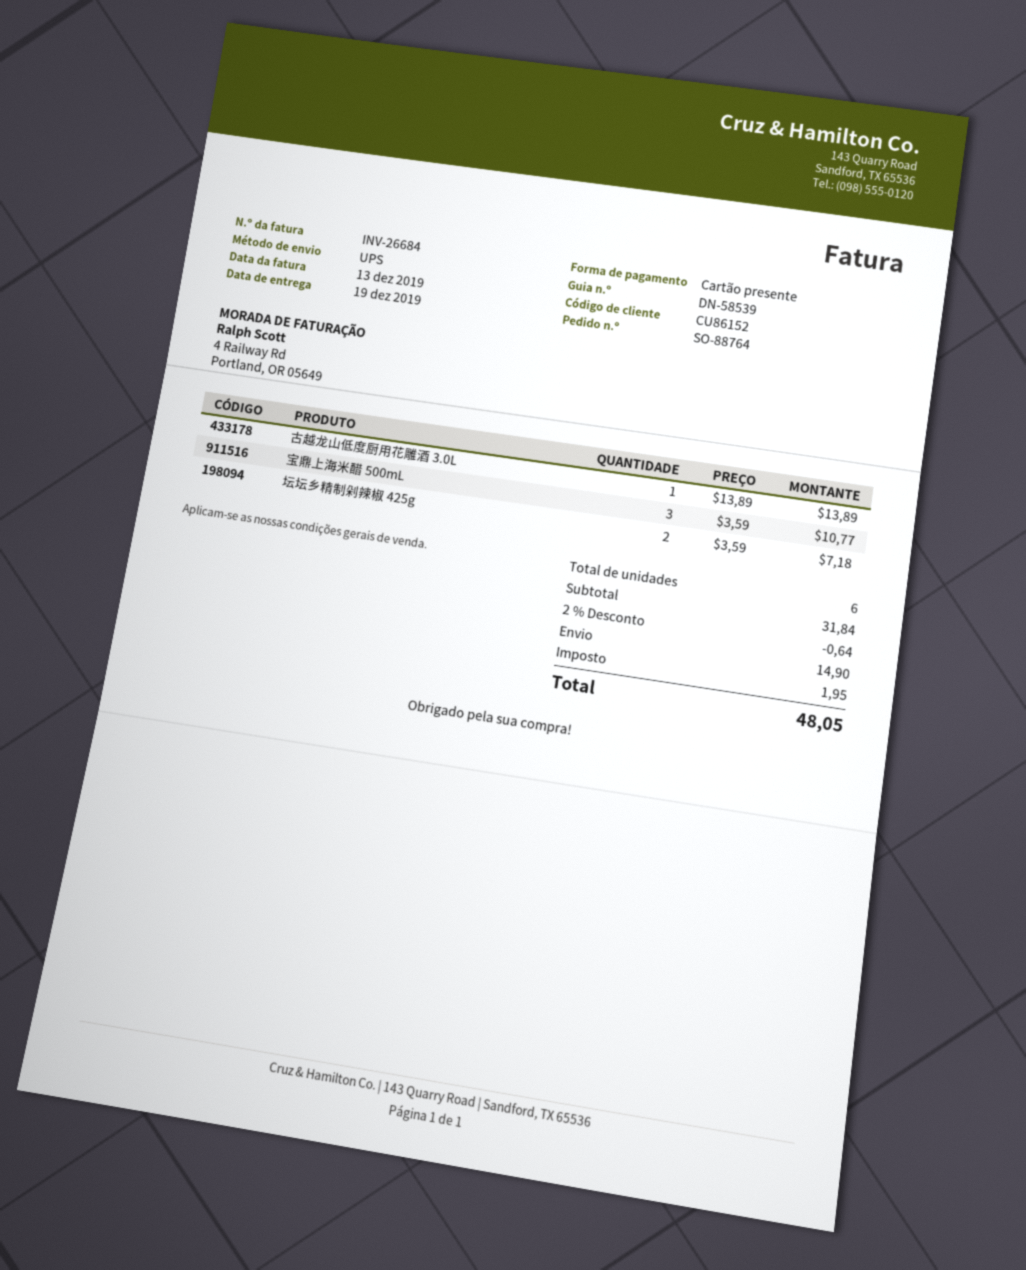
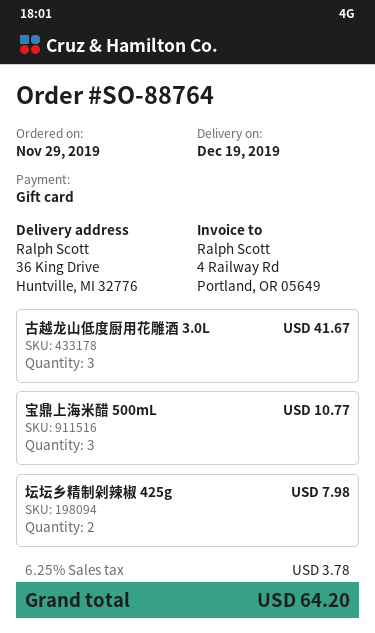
古越龙山低度厨用花雕酒 3.0L: 1 for 13.89 -> 3 for 41.67
坛坛乡精制剁辣椒 425g: 2 for 7.18 -> 2 for 7.98
discount: 2% = 0.64 -> none
shipping: 14.90 -> none
tax: 1.95 -> 3.78
total: 48.05 -> 64.20

